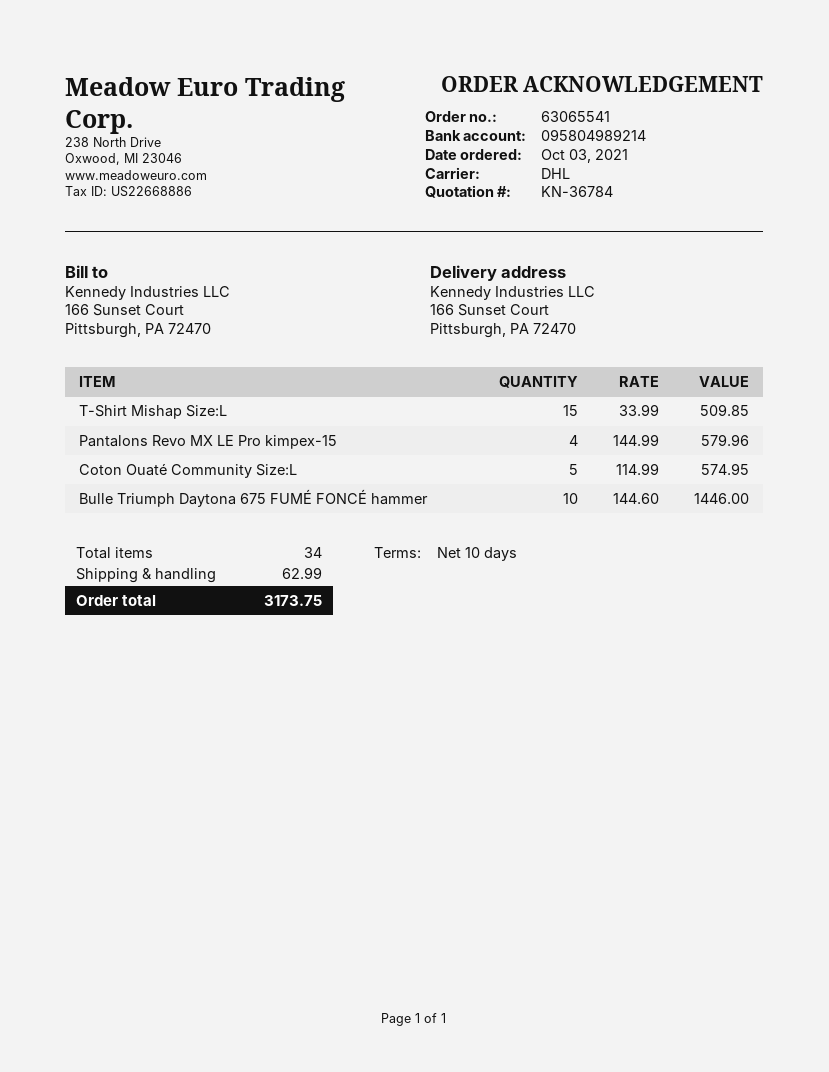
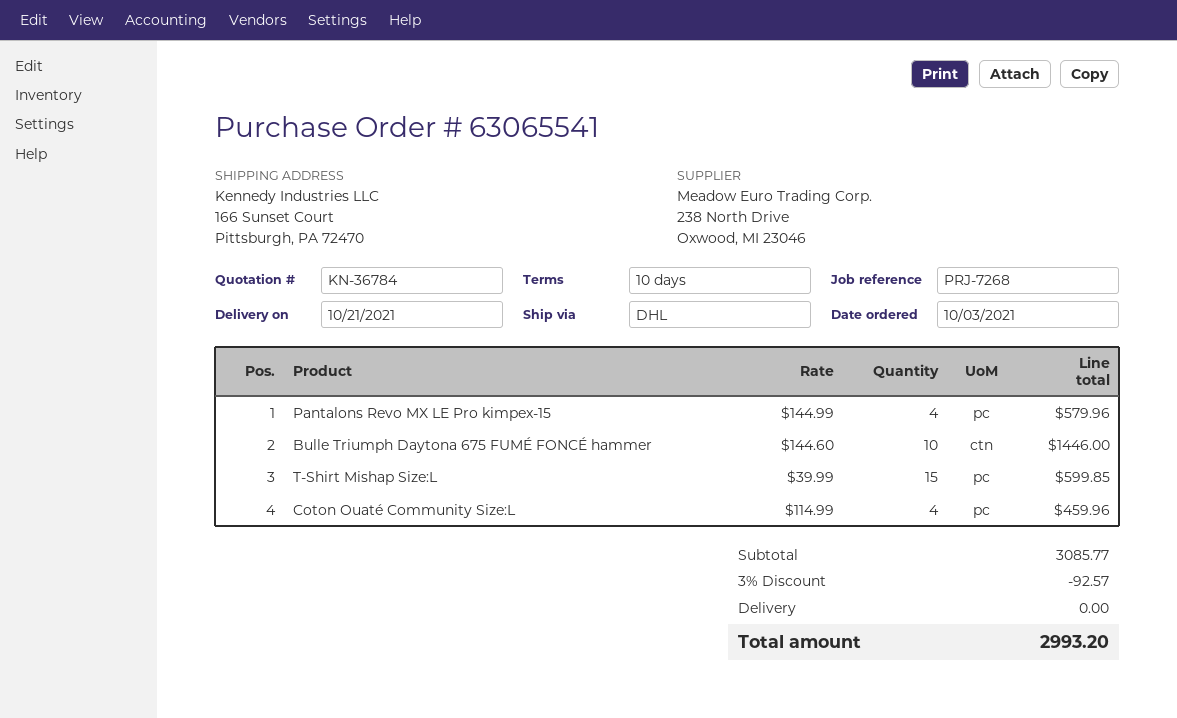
T-Shirt Mishap Size:L: 15 x 33.99 = 509.85 -> 15 x 39.99 = 599.85
Coton Ouaté Community Size:L: 5 x 114.99 = 574.95 -> 4 x 114.99 = 459.96
discount: none -> 3% = 92.57
shipping: 62.99 -> 0.00
total: 3173.75 -> 2993.20

